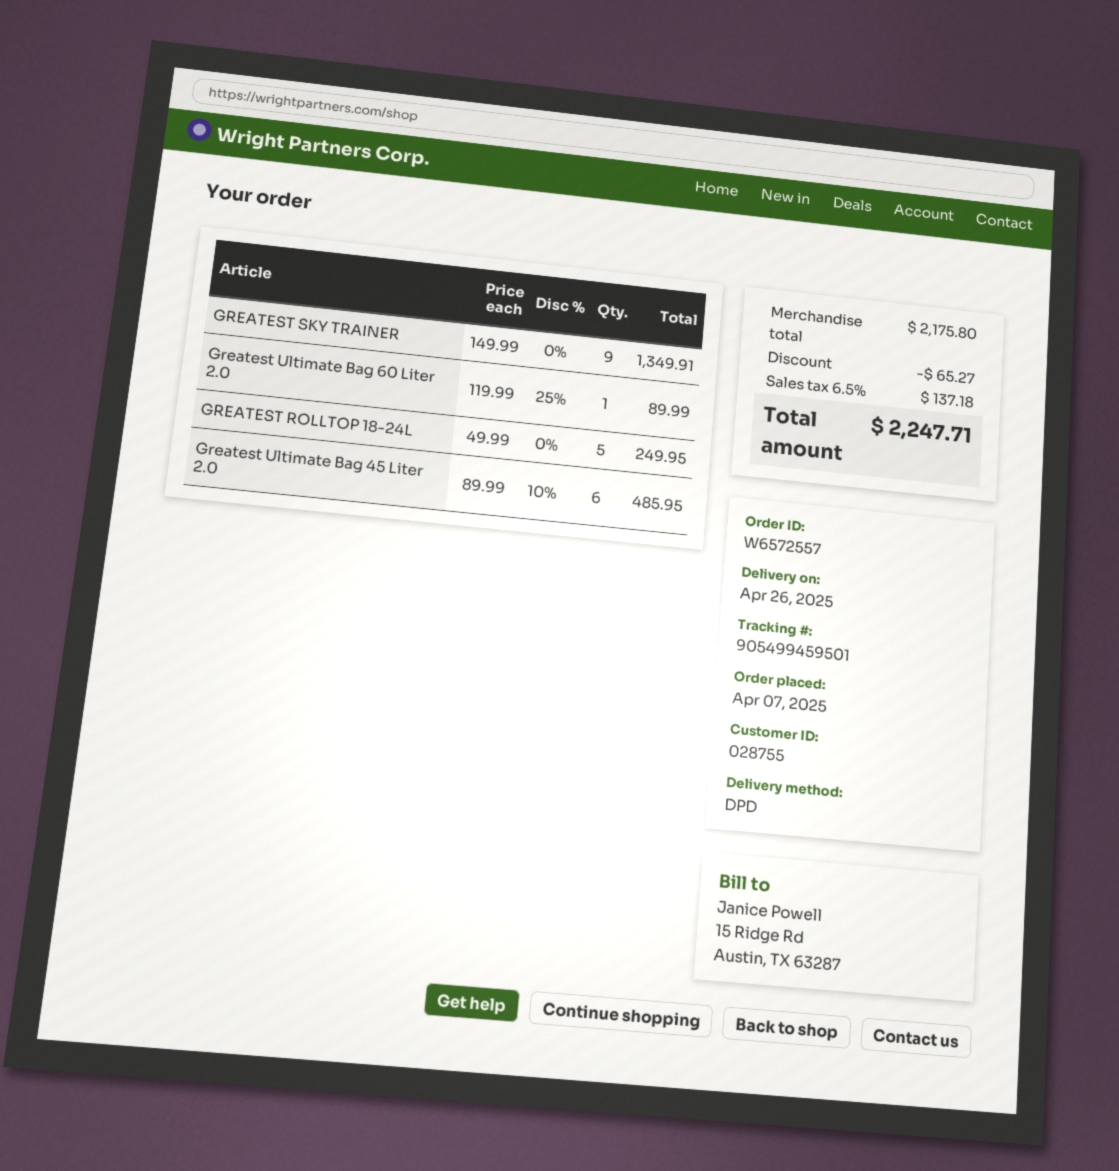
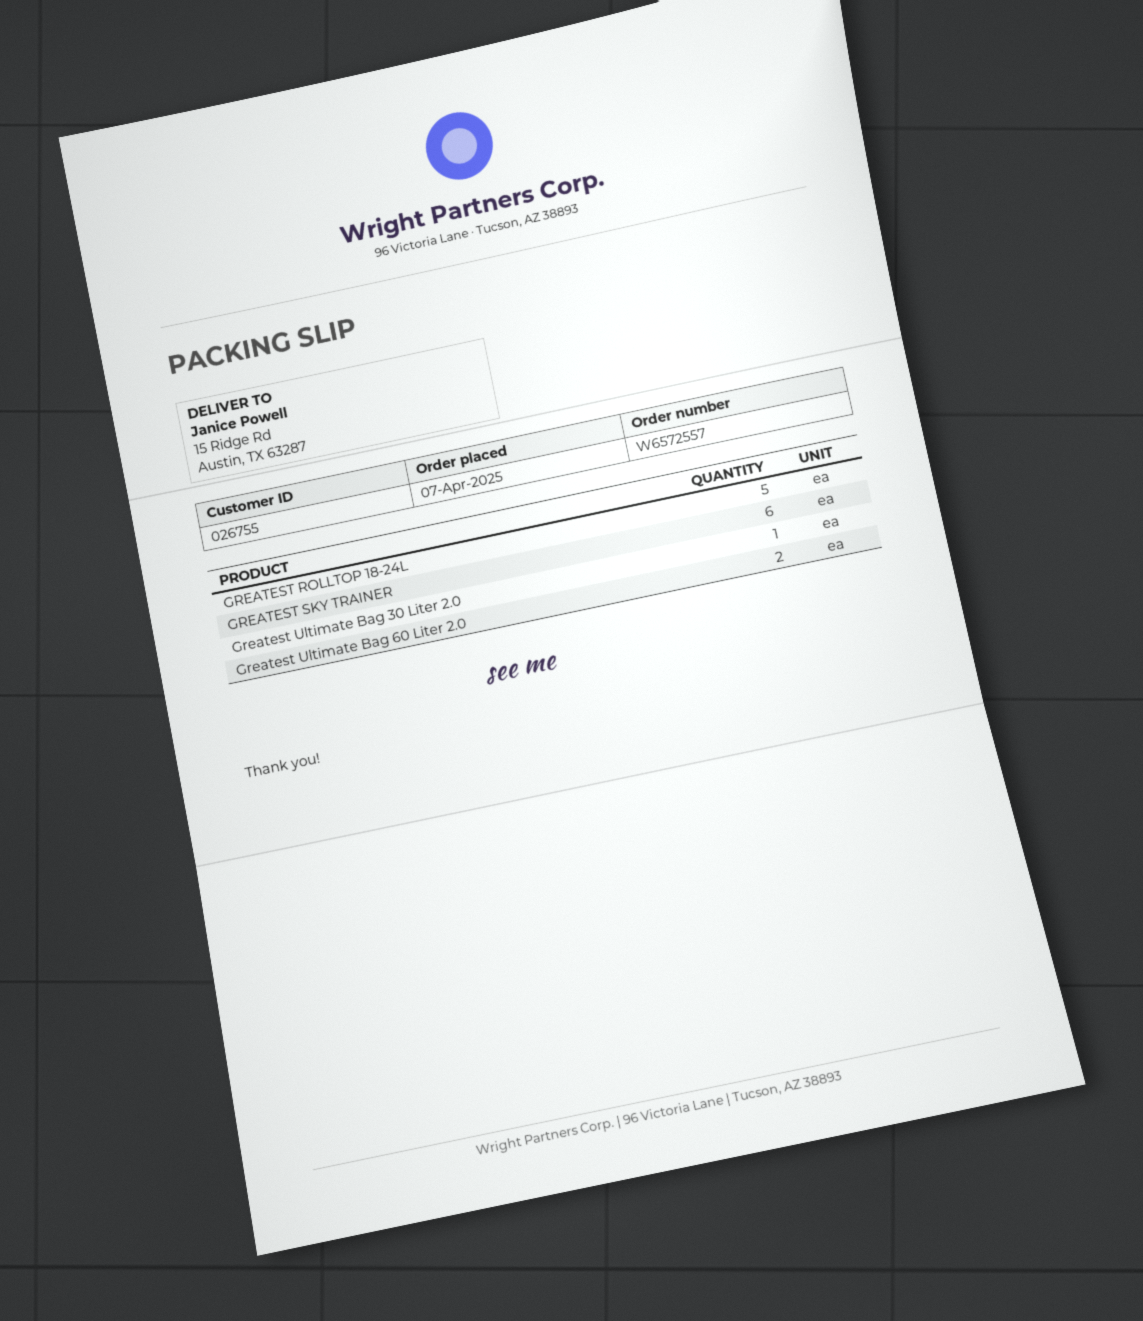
customer number: 028755 -> 026755
GREATEST SKY TRAINER: 9 -> 6
Greatest Ultimate Bag 60 Liter 2.0: 1 -> 2
Greatest Ultimate Bag 45 Liter 2.0: 6 -> none
Greatest Ultimate Bag 30 Liter 2.0: none -> 1

